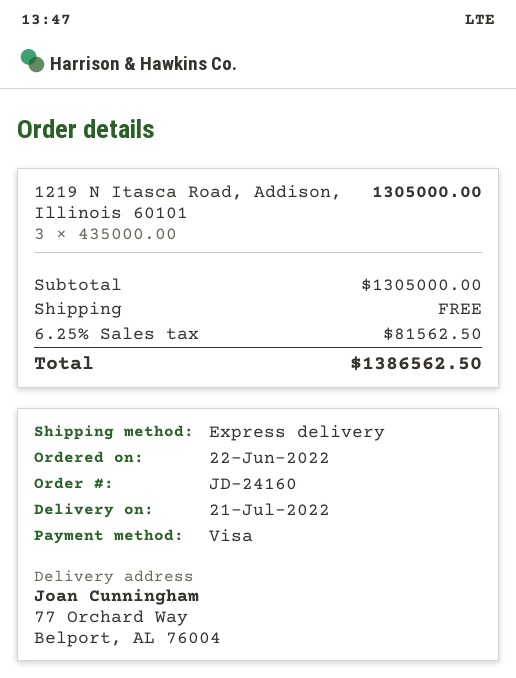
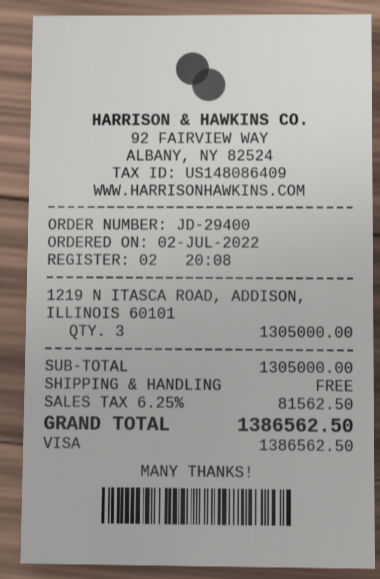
order number: JD-24160 -> JD-29400
order date: 2022-06-22 -> 2022-07-02

